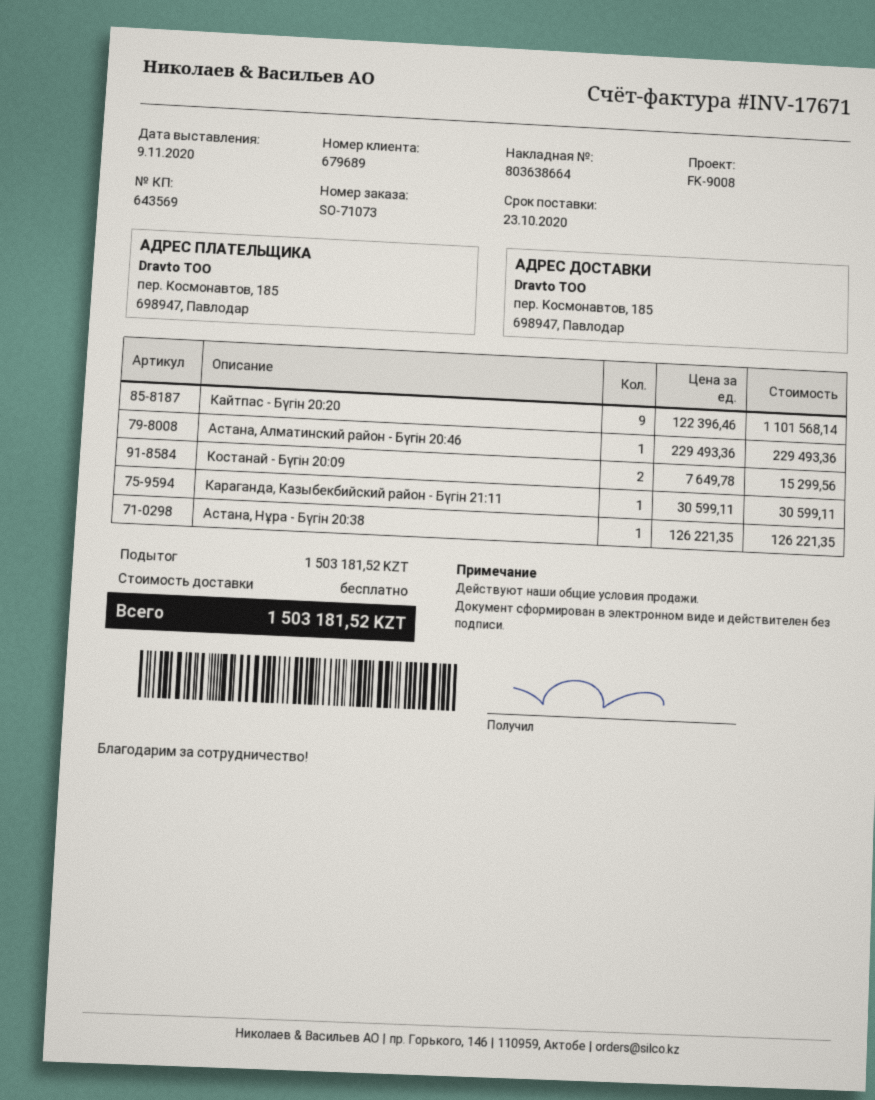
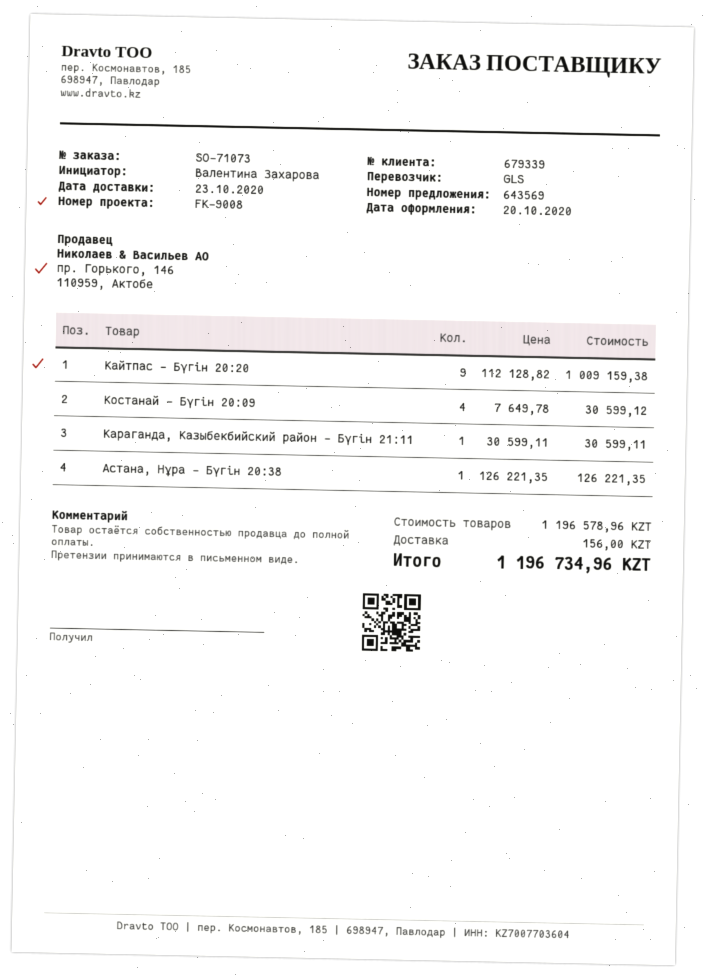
customer number: 679689 -> 679339
Кайтпас - Бүгін 20:20: 9 x 122396.46 = 1101568.14 -> 9 x 112128.82 = 1009159.38
Астана, Алматинский район - Бүгін 20:46: 1 x 229493.36 = 229493.36 -> none
Костанай - Бүгін 20:09: 2 x 7649.78 = 15299.56 -> 4 x 7649.78 = 30599.12
subtotal: 1503181.52 -> 1196578.96
shipping: 0.00 -> 156.00
total: 1503181.52 -> 1196734.96

